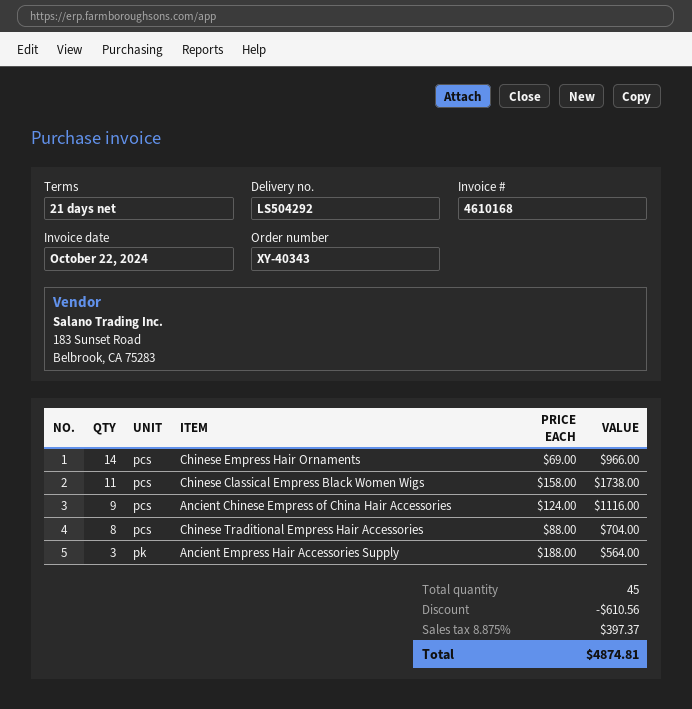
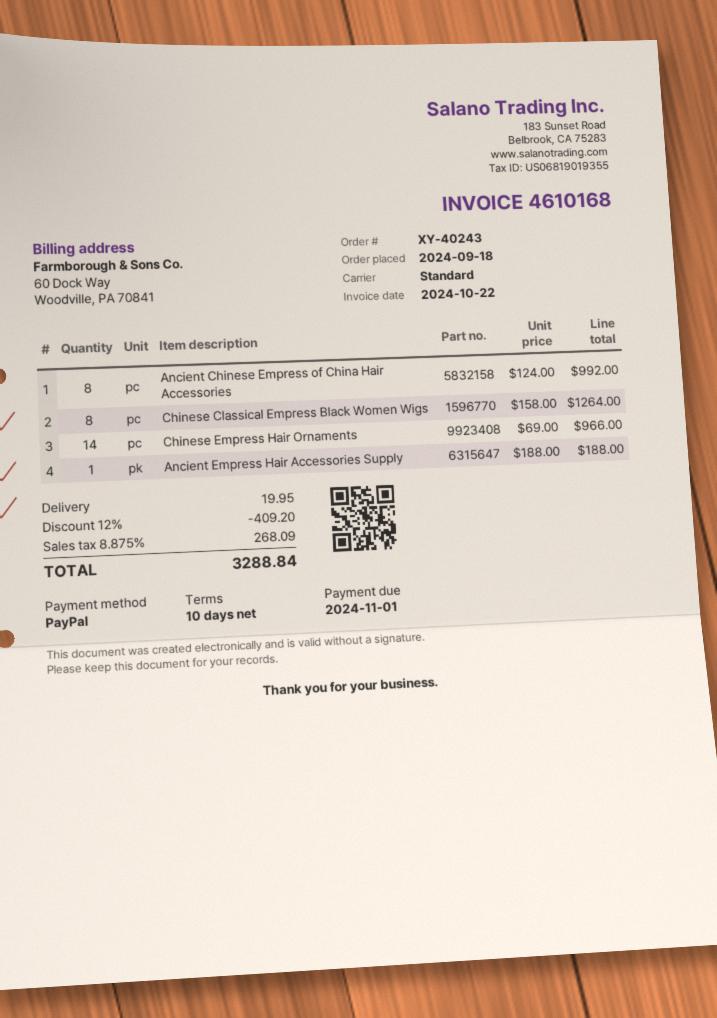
order number: XY-40343 -> XY-40243
payment terms: 21 days -> 10 days
Chinese Classical Empress Black Women Wigs: 11 x 158.00 = 1738.00 -> 8 x 158.00 = 1264.00
Ancient Chinese Empress of China Hair Accessories: 9 x 124.00 = 1116.00 -> 8 x 124.00 = 992.00
Chinese Traditional Empress Hair Accessories: 8 x 88.00 = 704.00 -> none
Ancient Empress Hair Accessories Supply: 3 x 188.00 = 564.00 -> 1 x 188.00 = 188.00
discount: 610.56 -> 409.20
shipping: none -> 19.95
tax: 8.875% = 397.37 -> 8.875% = 268.09
total: 4874.81 -> 3288.84

